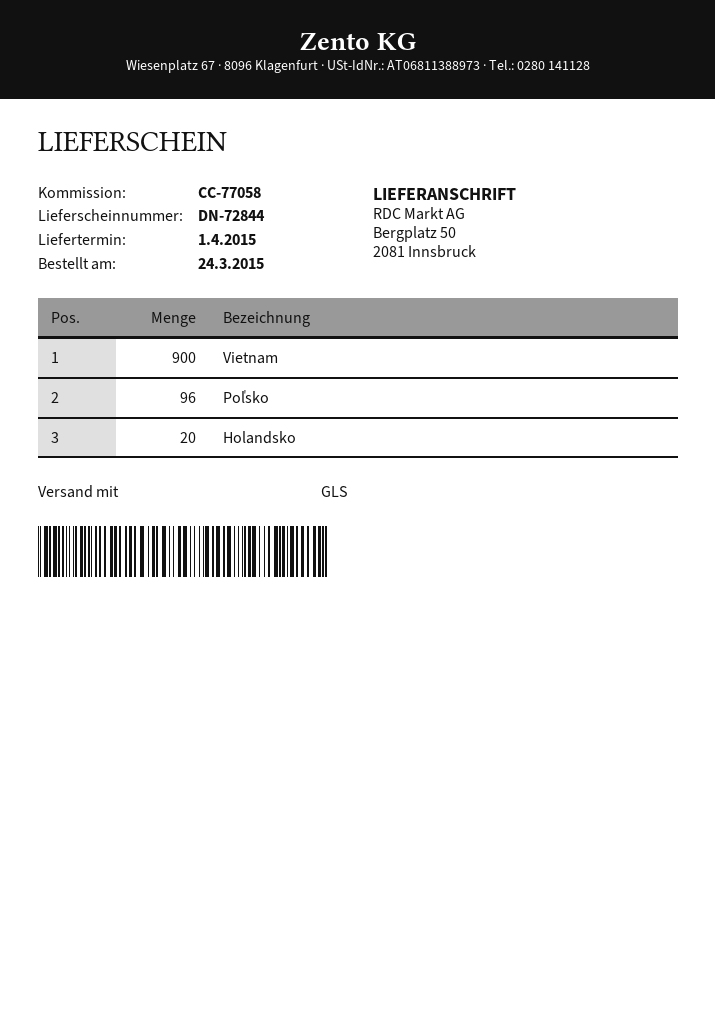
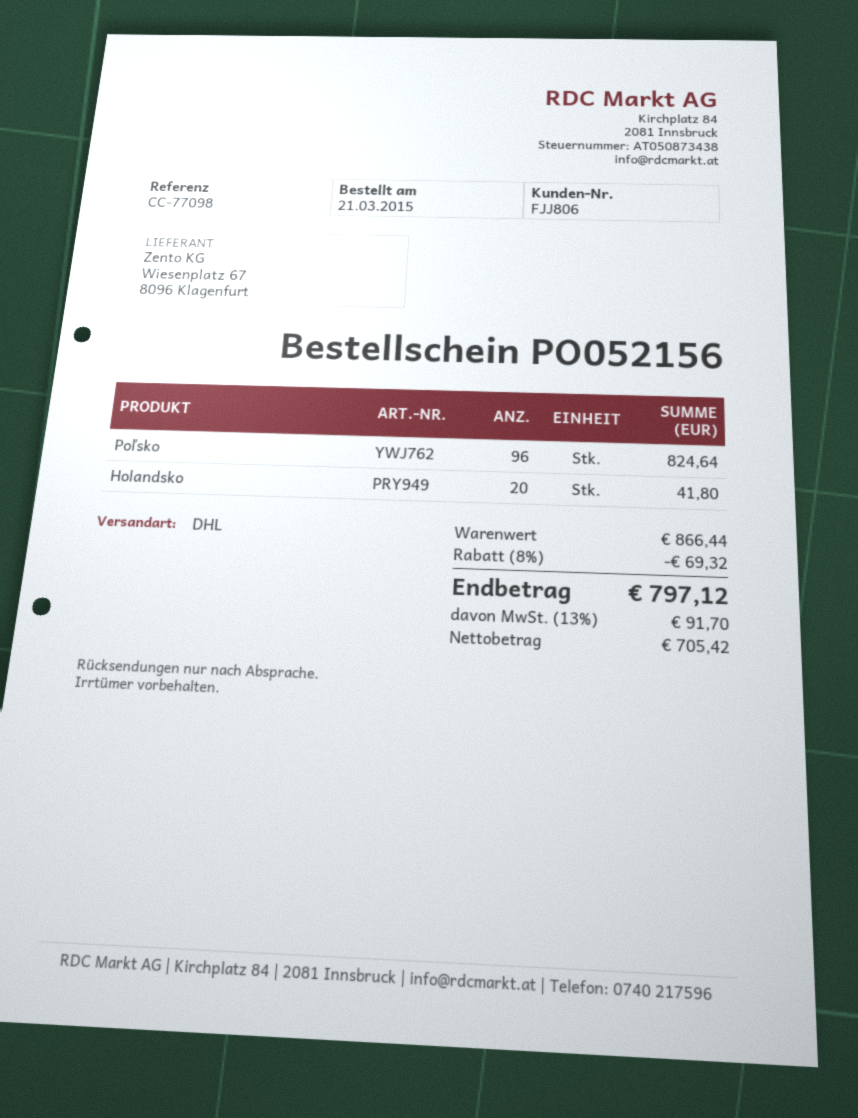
order date: 2015-03-24 -> 2015-03-21
reference: CC-77058 -> CC-77098
shipping method: GLS -> DHL
Vietnam: 900 -> none

